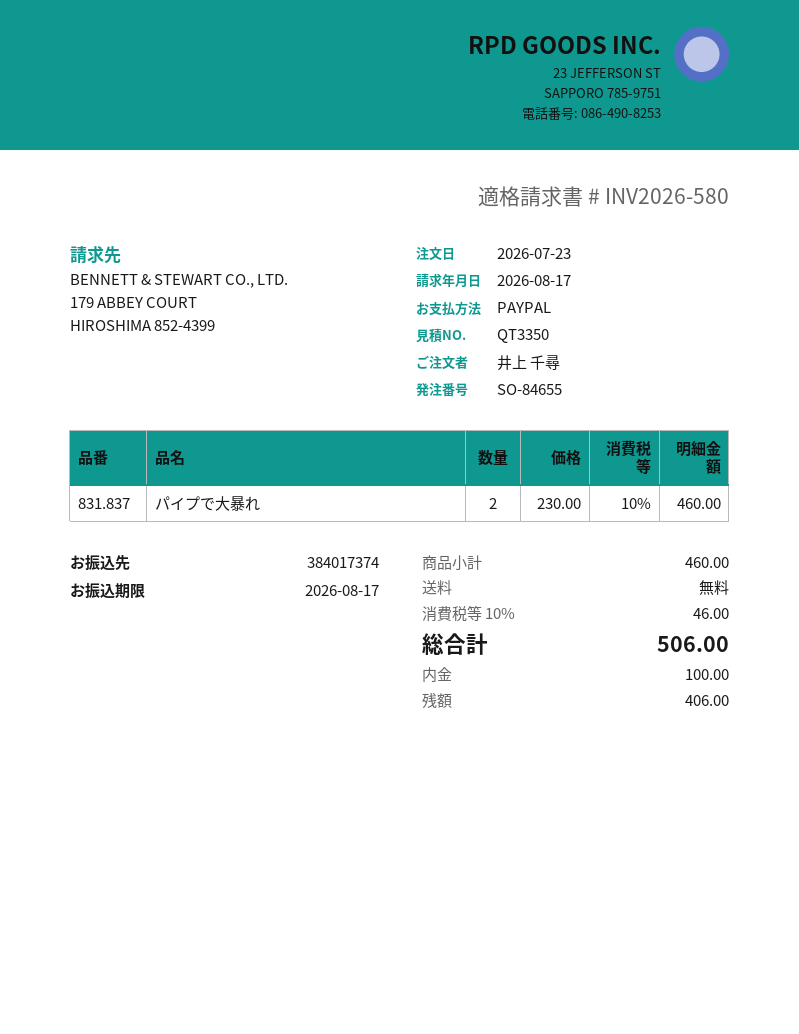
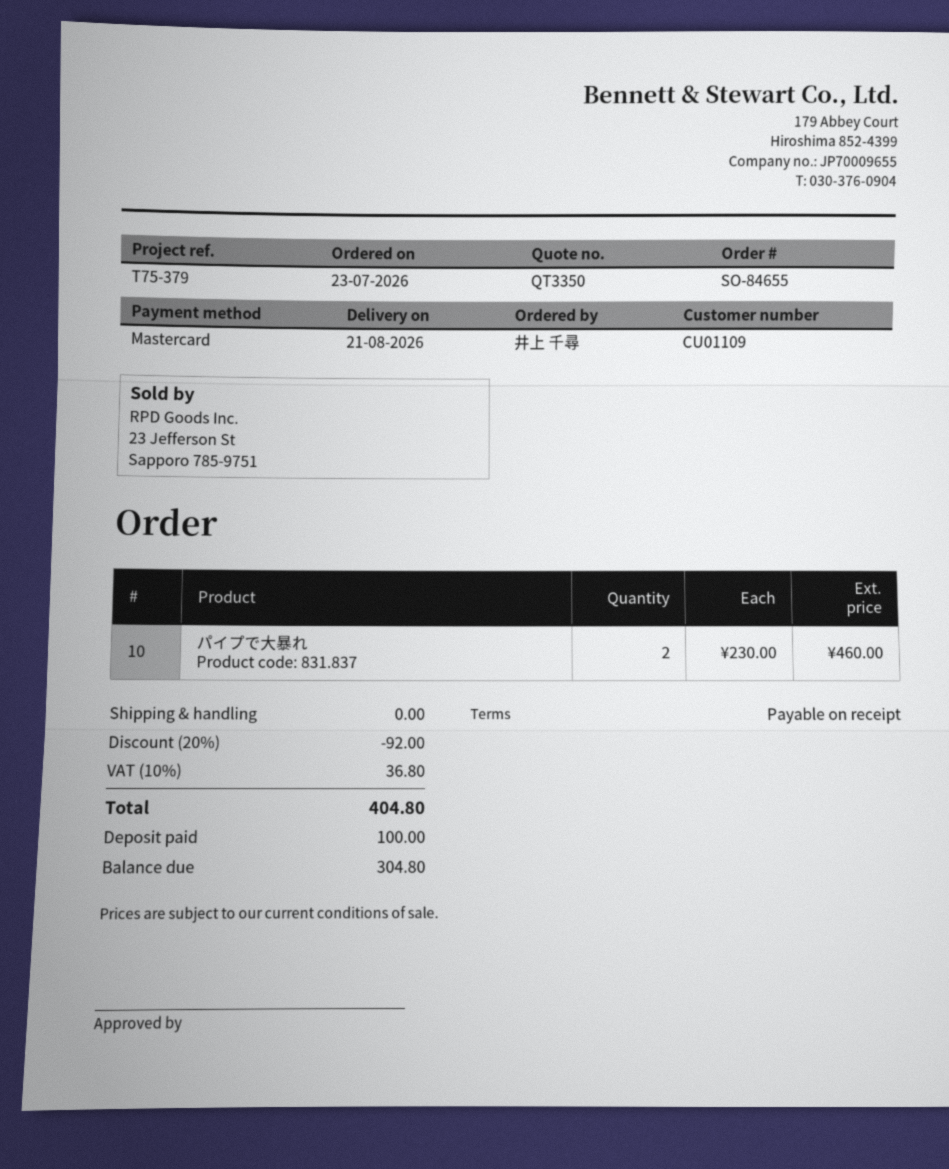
payment method: PayPal -> Mastercard
discount: none -> 20% = 92.00
tax: 10% = 46.00 -> 10% = 36.80
total: 506.00 -> 404.80
balance: 406.00 -> 304.80

